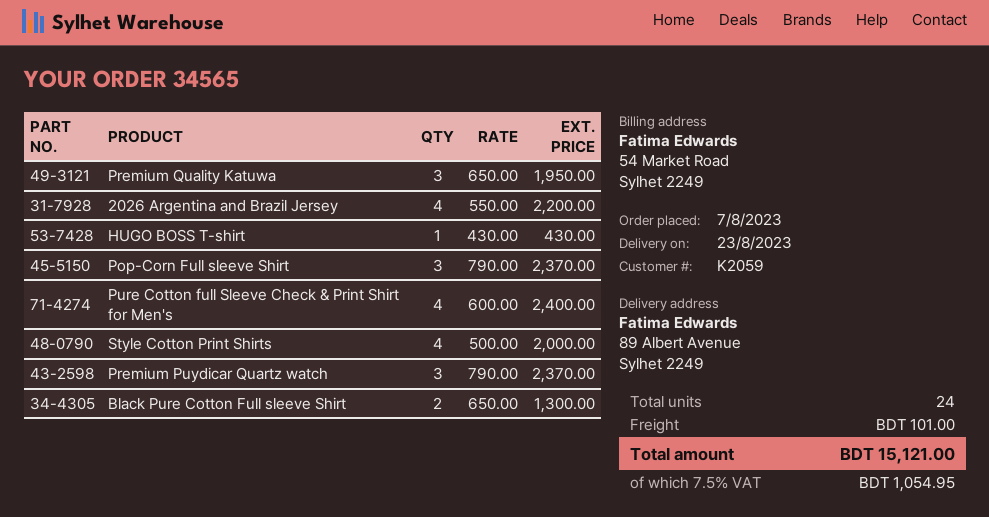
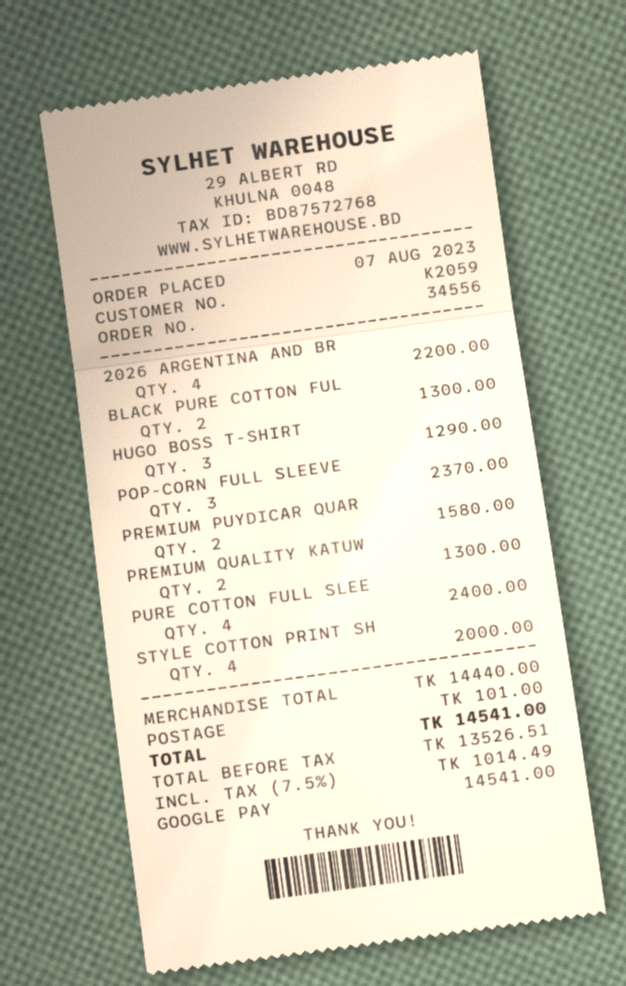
order number: 34565 -> 34556
Premium Quality Katuwa: 3 for 1950.00 -> 2 for 1300.00
HUGO BOSS T-shirt: 1 for 430.00 -> 3 for 1290.00
Premium Puydicar Quartz watch: 3 for 2370.00 -> 2 for 1580.00
tax: 7.5% = 1054.95 -> 7.5% = 1014.49
total: 15121.00 -> 14541.00

